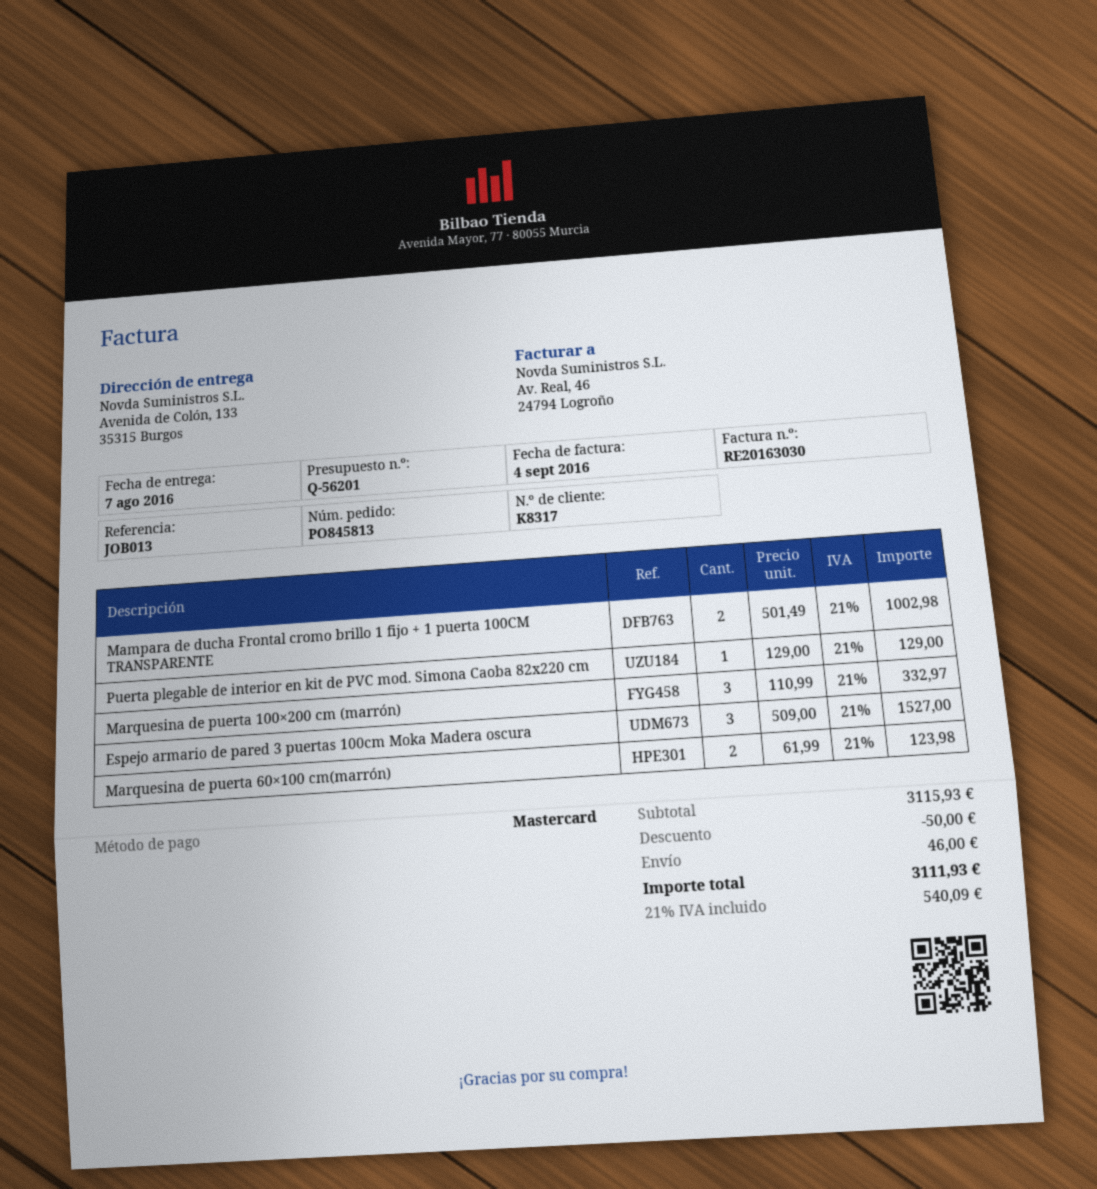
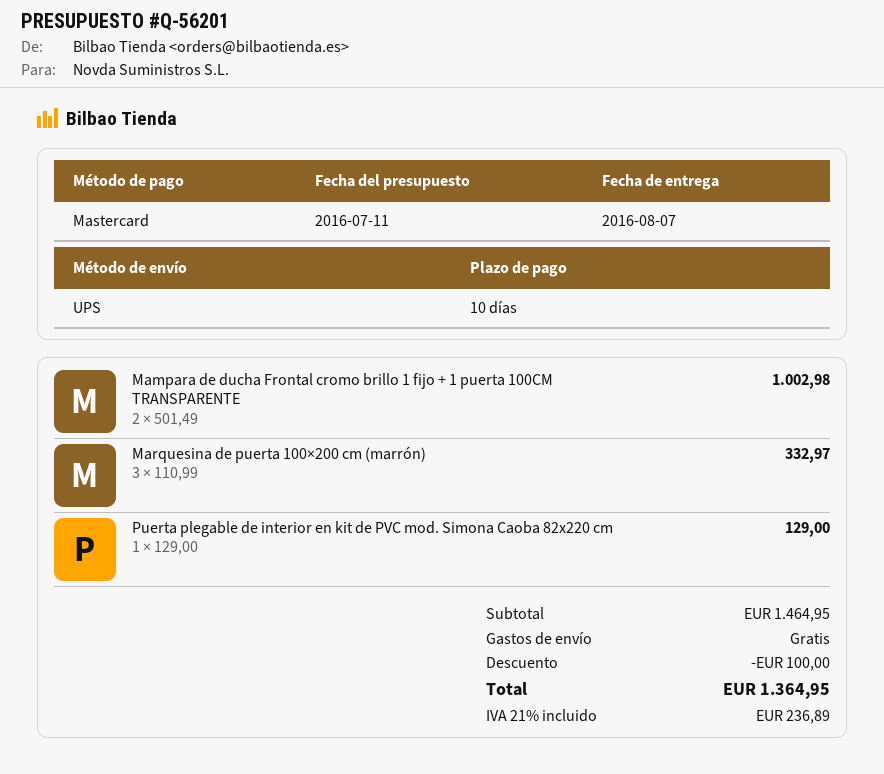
Espejo armario de pared 3 puertas 100cm Moka Madera oscura: 3 x 509.00 = 1527.00 -> none
Marquesina de puerta 60×100 cm(marrón): 2 x 61.99 = 123.98 -> none
subtotal: 3115.93 -> 1464.95
discount: 50.00 -> 100.00
shipping: 46.00 -> 0.00
tax: 21% = 540.09 -> 21% = 236.89
total: 3111.93 -> 1364.95

